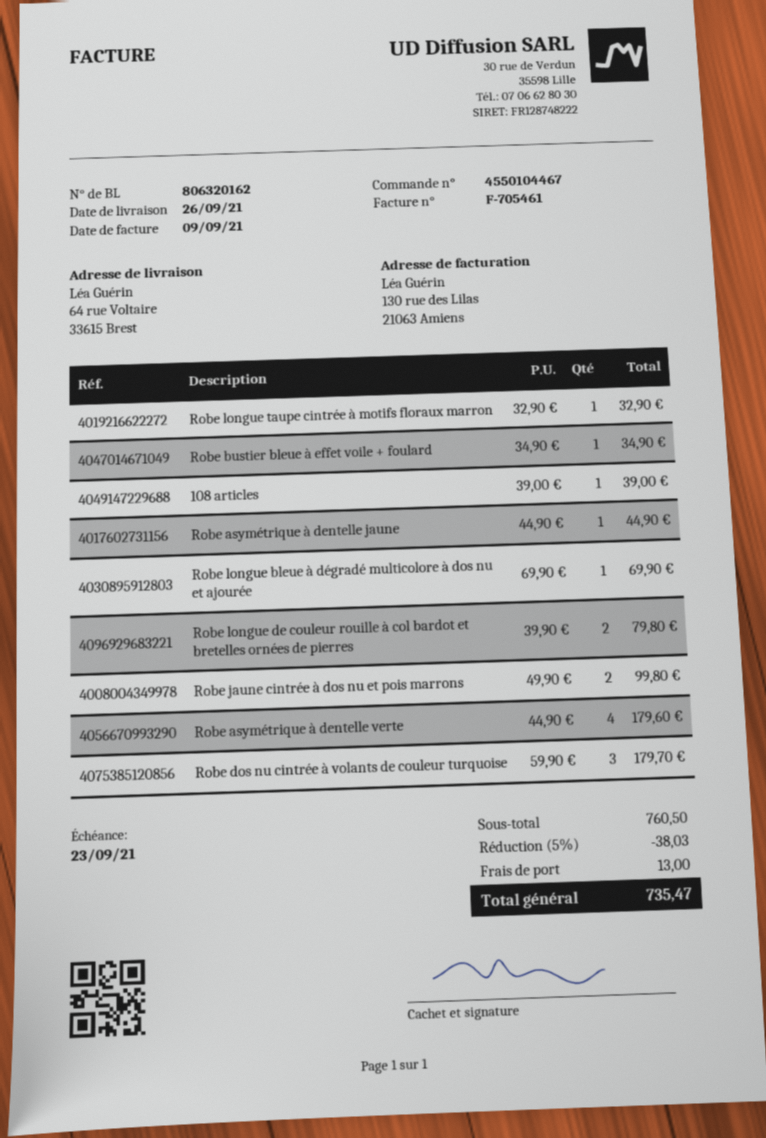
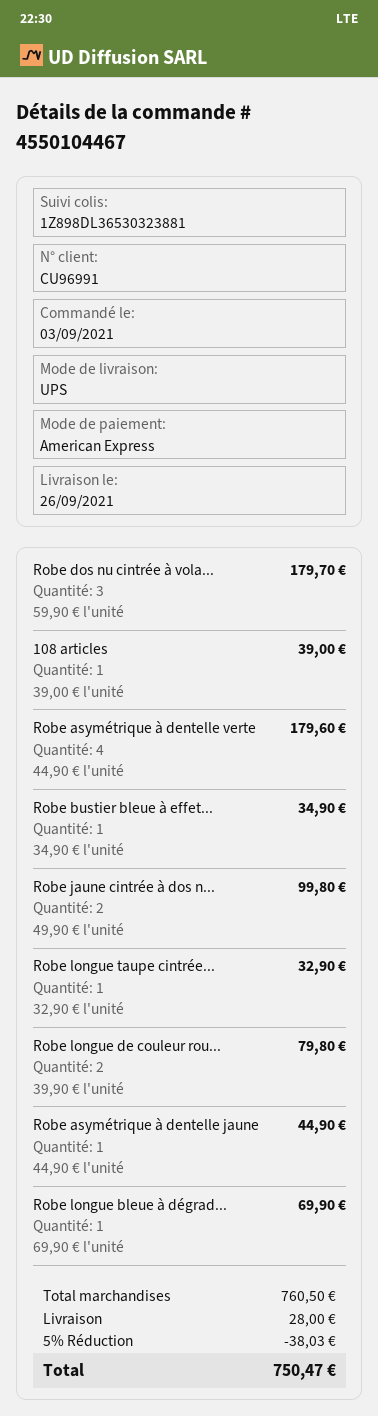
shipping: 13.00 -> 28.00
total: 735.47 -> 750.47

